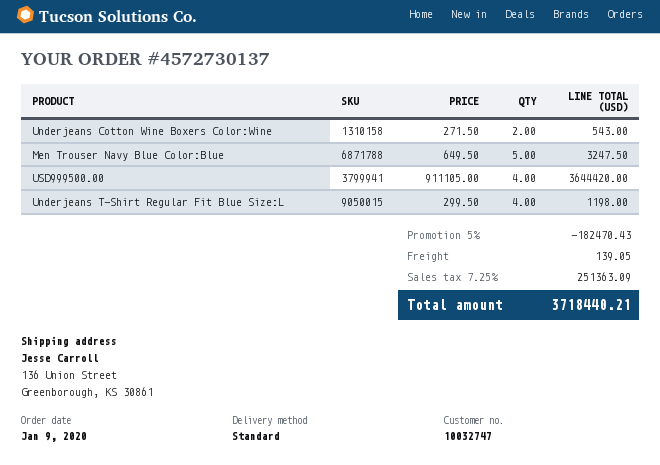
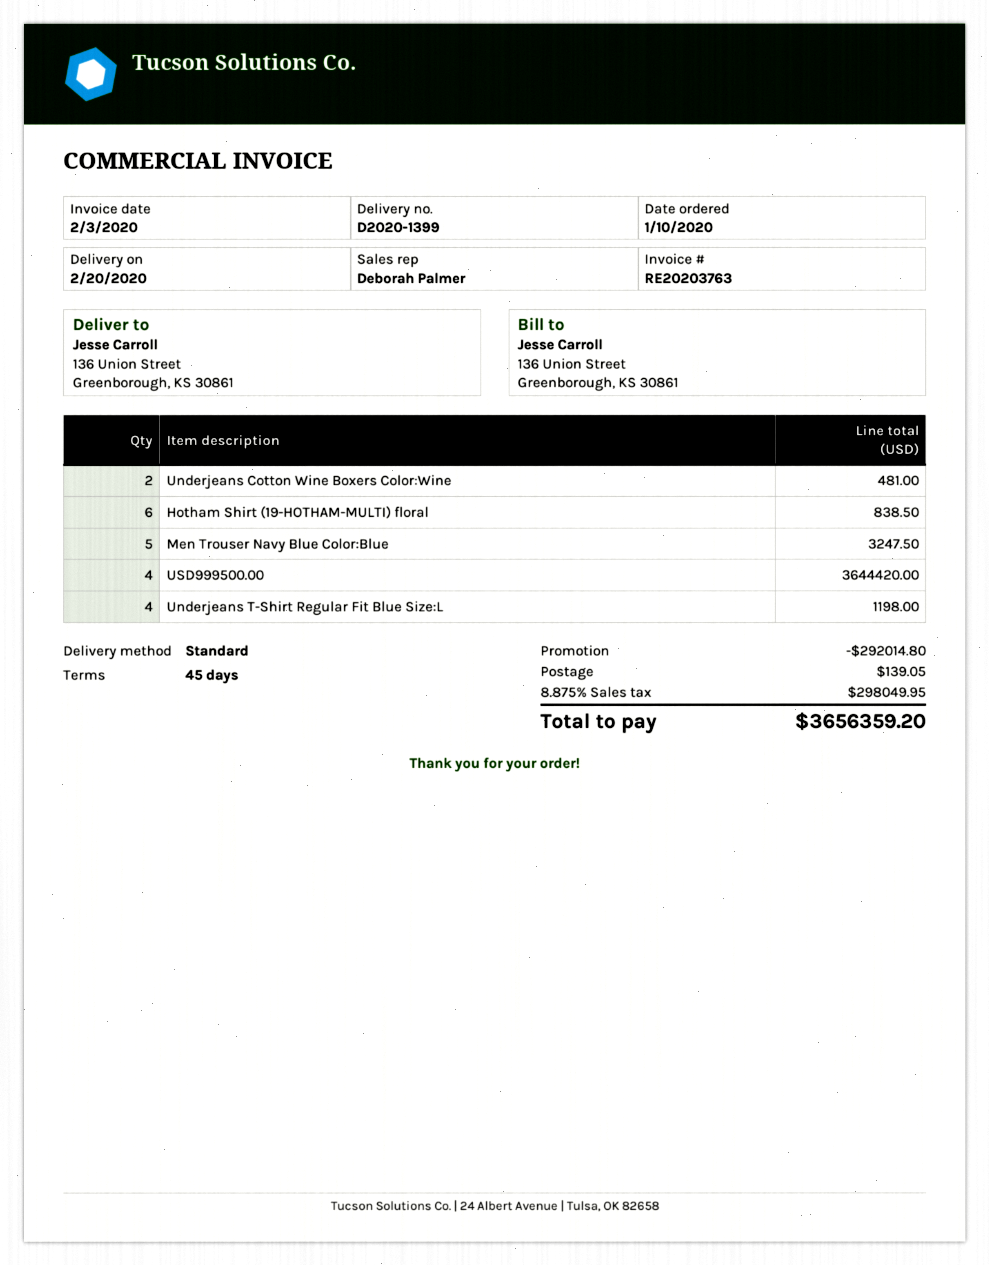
order date: 2020-01-09 -> 2020-01-10
Underjeans Cotton Wine Boxers Color:Wine: 2 for 543.00 -> 2 for 481.00
Hotham Shirt (19-HOTHAM-MULTI) floral: none -> 6 for 838.50
discount: 182470.43 -> 292014.80
tax: 7.25% = 251363.09 -> 8.875% = 298049.95
total: 3718440.21 -> 3656359.20

